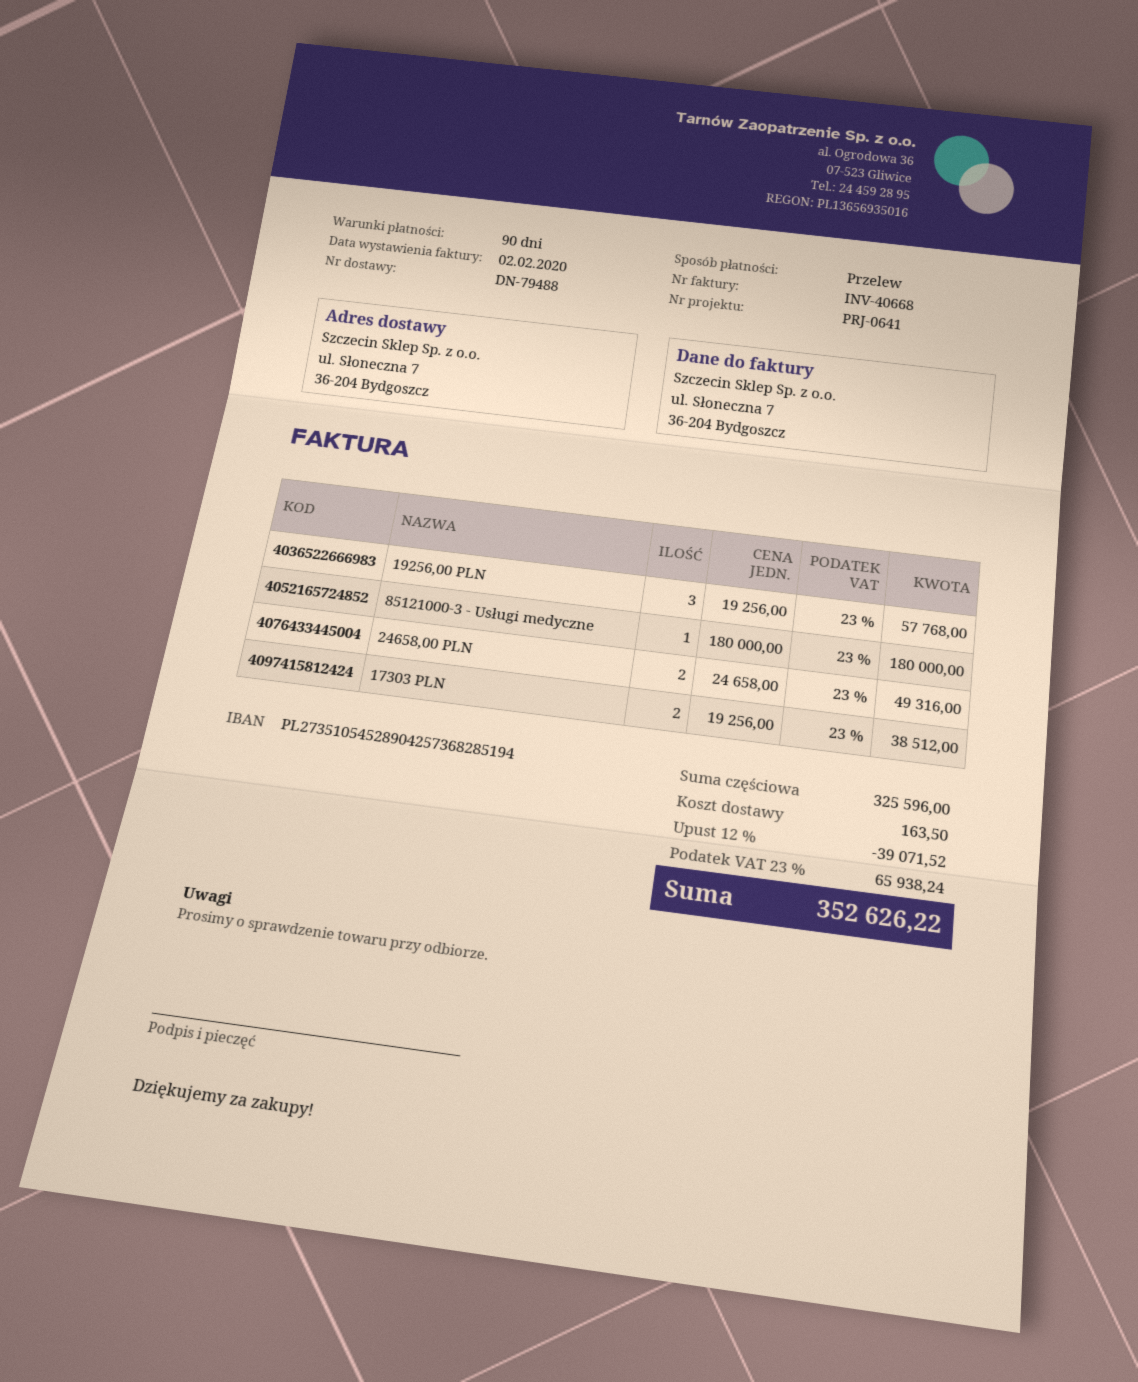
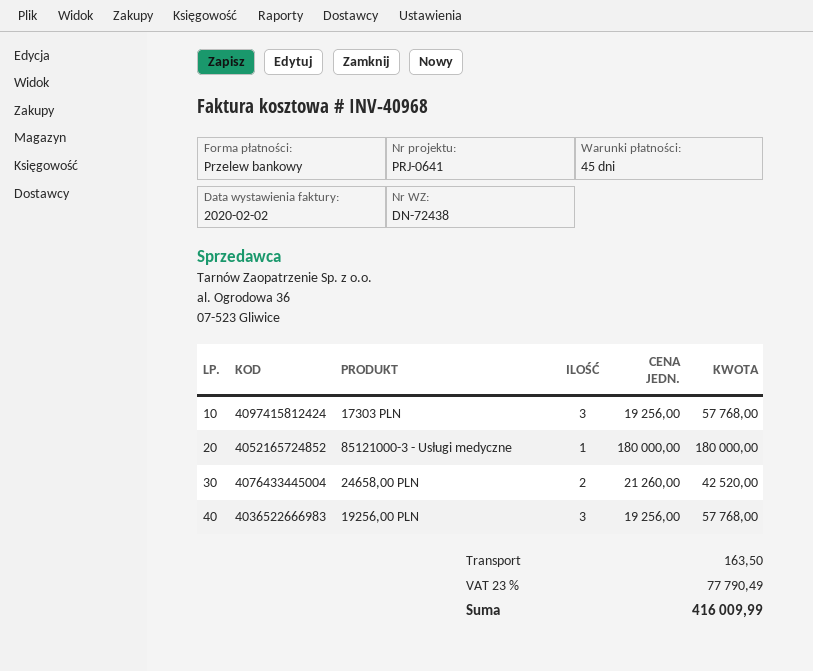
delivery note number: DN-79488 -> DN-72438
invoice number: INV-40668 -> INV-40968
payment terms: 90 days -> 45 days
24658,00 PLN: 2 x 24658.00 = 49316.00 -> 2 x 21260.00 = 42520.00
17303 PLN: 2 x 19256.00 = 38512.00 -> 3 x 19256.00 = 57768.00
discount: 12% = 39071.52 -> none
tax: 23% = 65938.24 -> 23% = 77790.49
total: 352626.22 -> 416009.99

